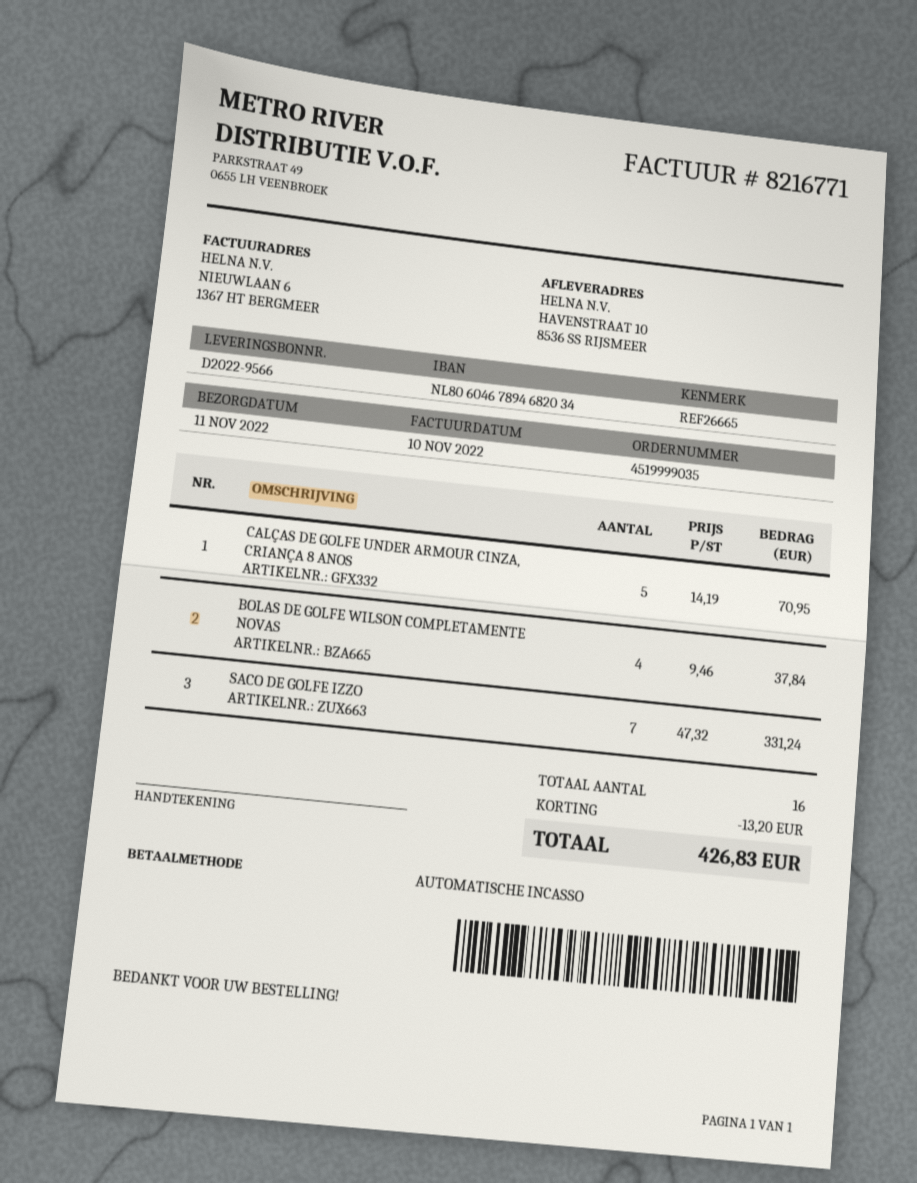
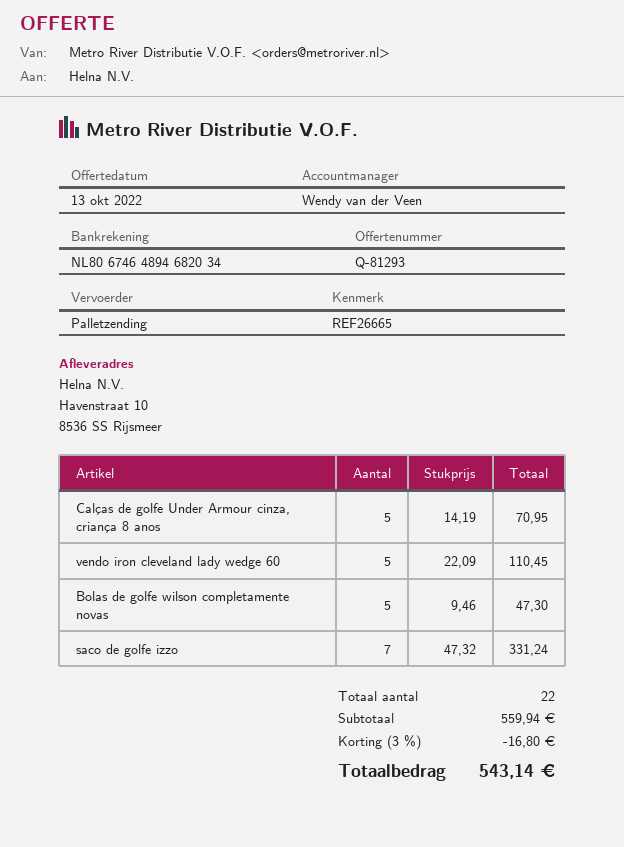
bank account: NL8060467894682034 -> NL8067464894682034
BOLAS DE GOLFE WILSON COMPLETAMENTE NOVAS: 4 x 9.46 = 37.84 -> 5 x 9.46 = 47.30
vendo iron cleveland lady wedge 60: none -> 5 x 22.09 = 110.45
total quantity: 16 -> 22
discount: 13.20 -> 16.80
total: 426.83 -> 543.14

